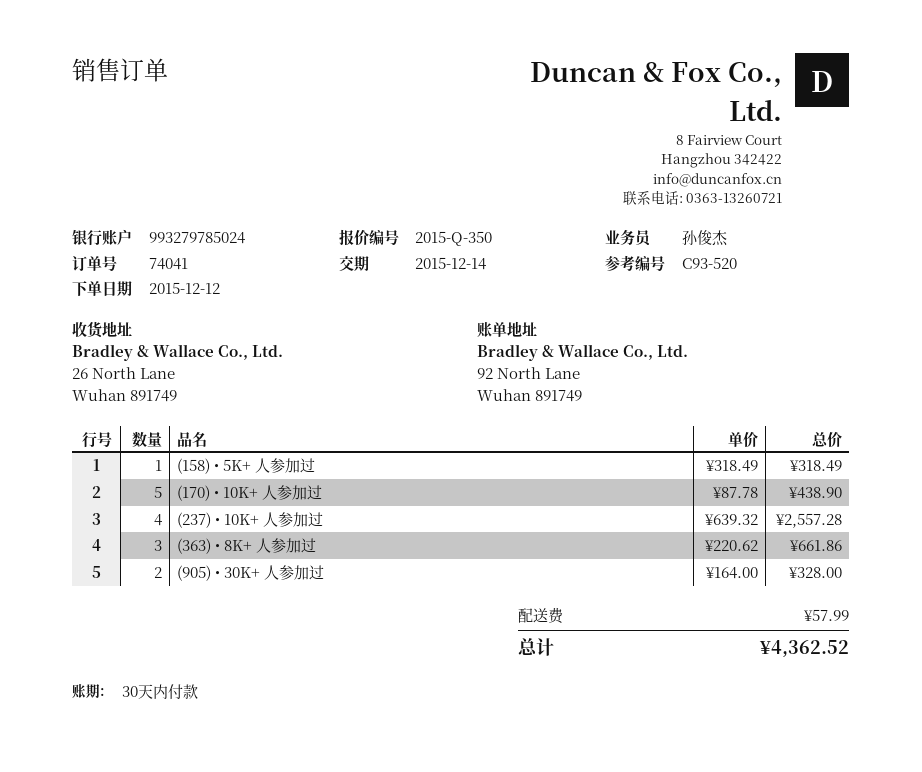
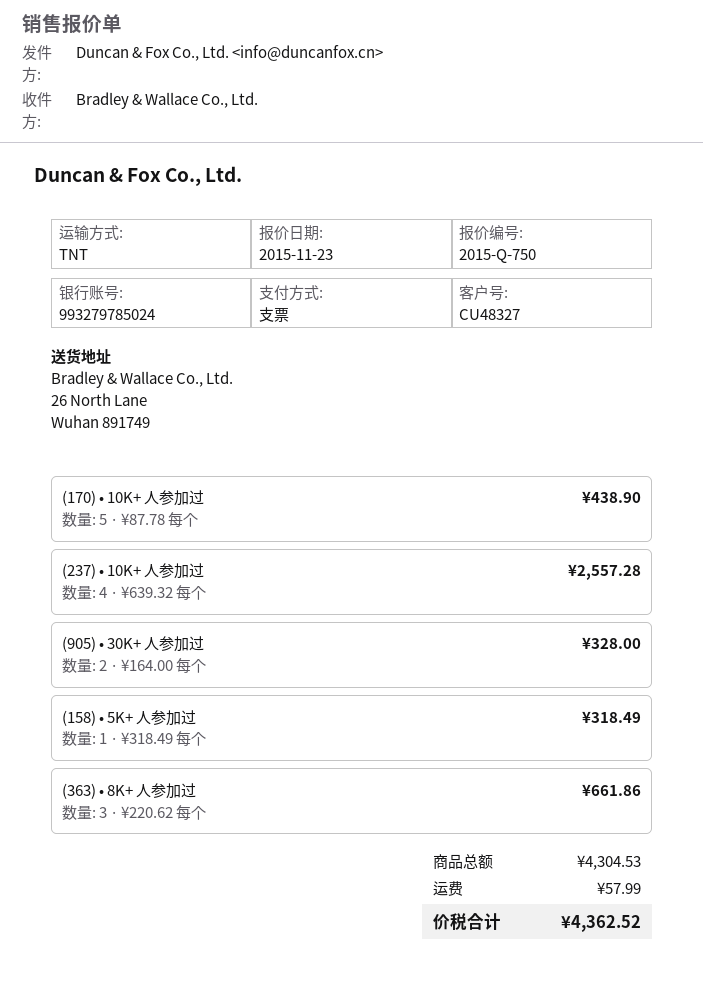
quote number: 2015-Q-350 -> 2015-Q-750

